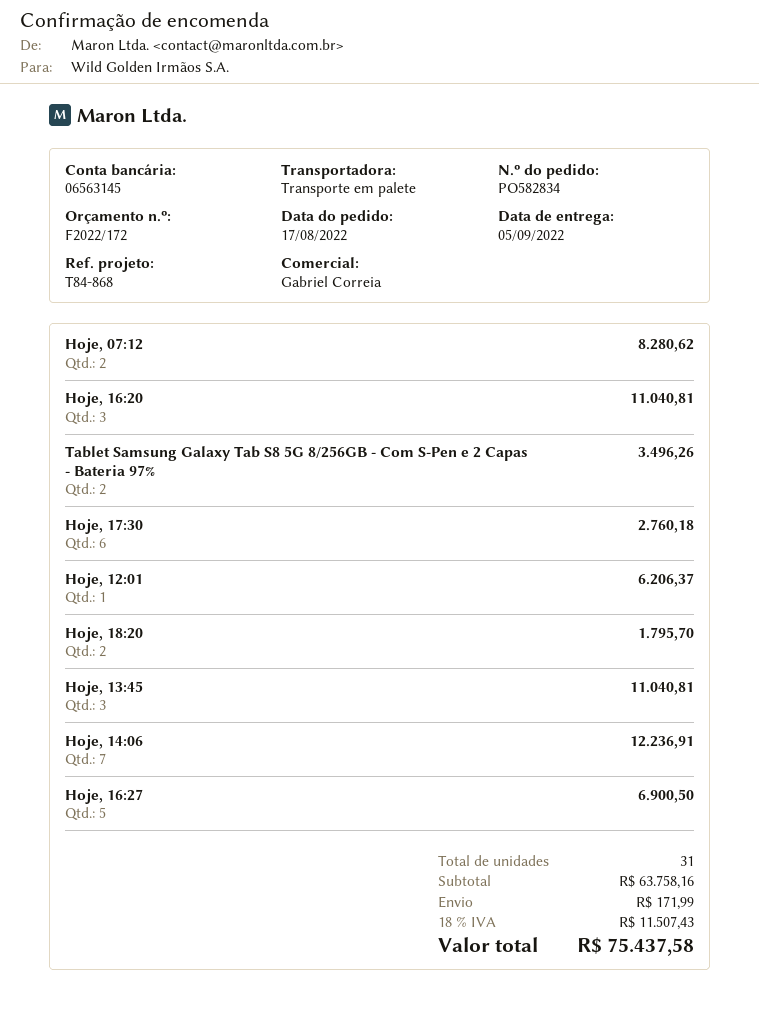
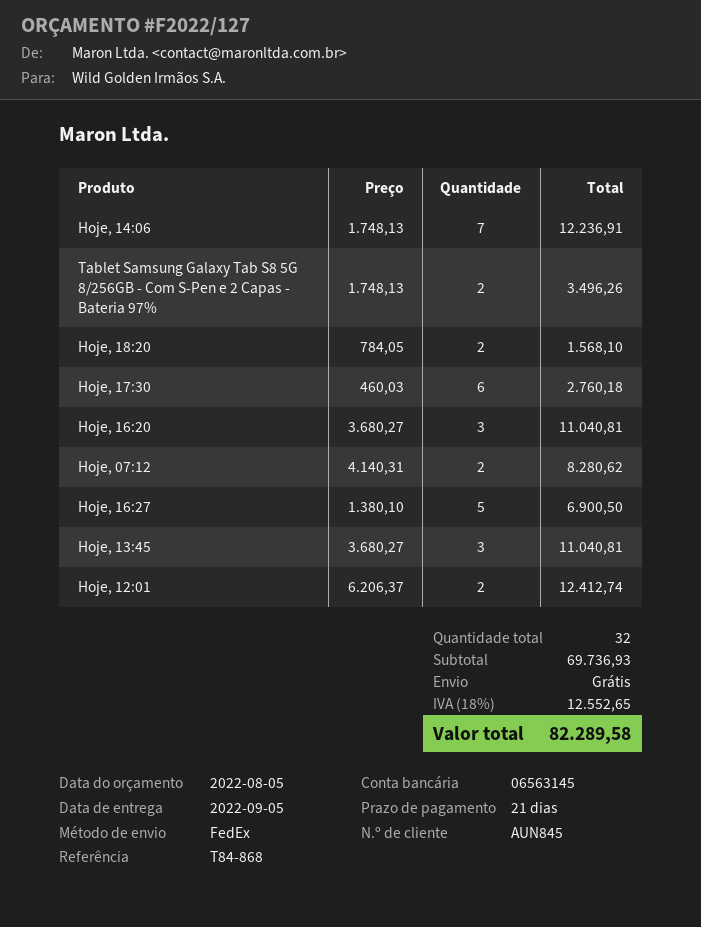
quote number: F2022/172 -> F2022/127
shipping method: pallet freight -> FedEx
Hoje, 12:01: 1 for 6206.37 -> 2 for 12412.74
Hoje, 18:20: 2 for 1795.70 -> 2 for 1568.10
total quantity: 31 -> 32
subtotal: 63758.16 -> 69736.93
shipping: 171.99 -> 0.00
tax: 18% = 11507.43 -> 18% = 12552.65
total: 75437.58 -> 82289.58

